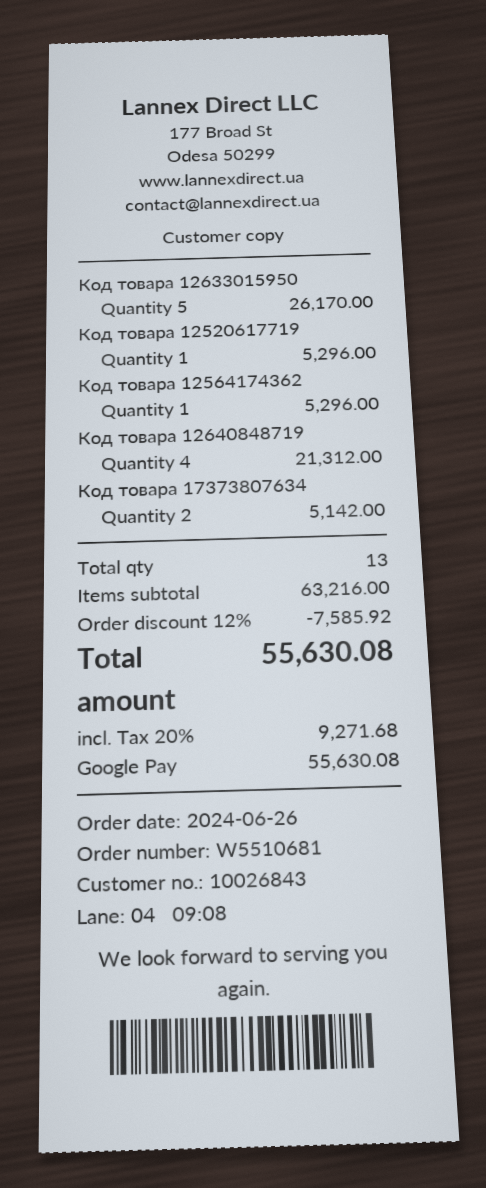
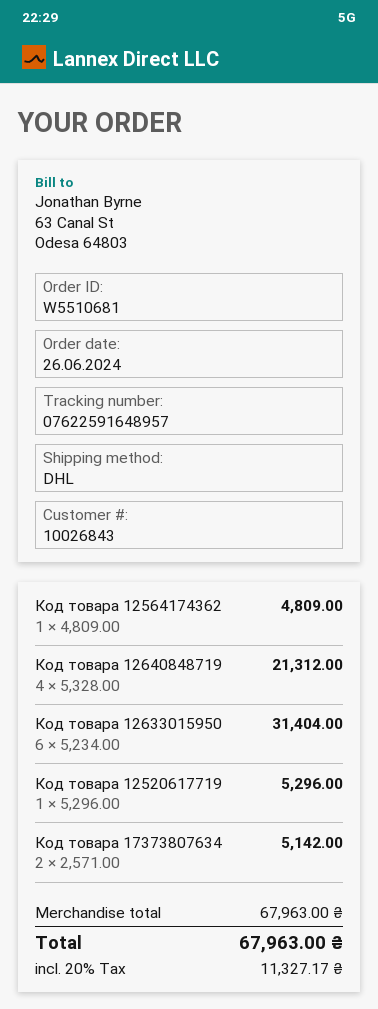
Код товара 12633015950: 5 for 26170.00 -> 6 for 31404.00
Код товара 12564174362: 1 for 5296.00 -> 1 for 4809.00
subtotal: 63216.00 -> 67963.00
discount: 12% = 7585.92 -> none
tax: 20% = 9271.68 -> 20% = 11327.17
total: 55630.08 -> 67963.00

